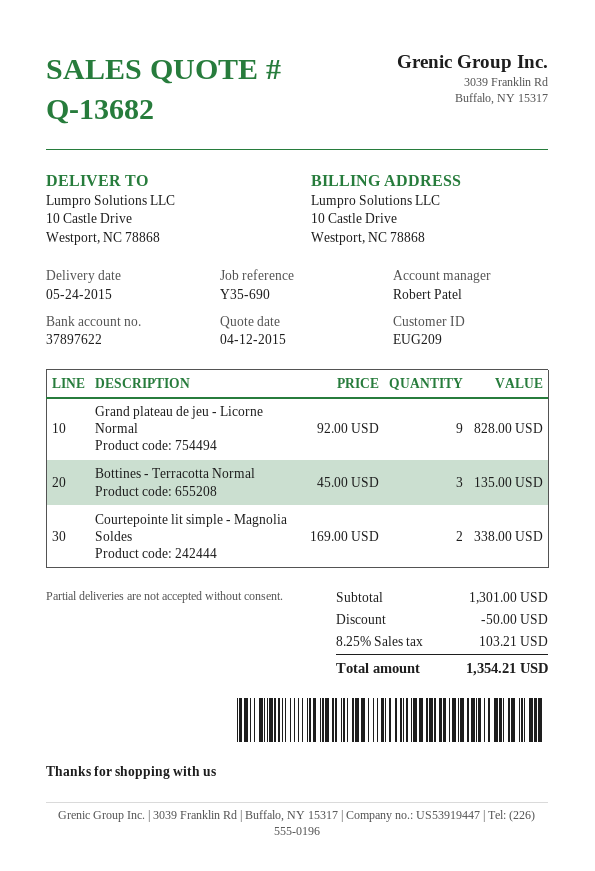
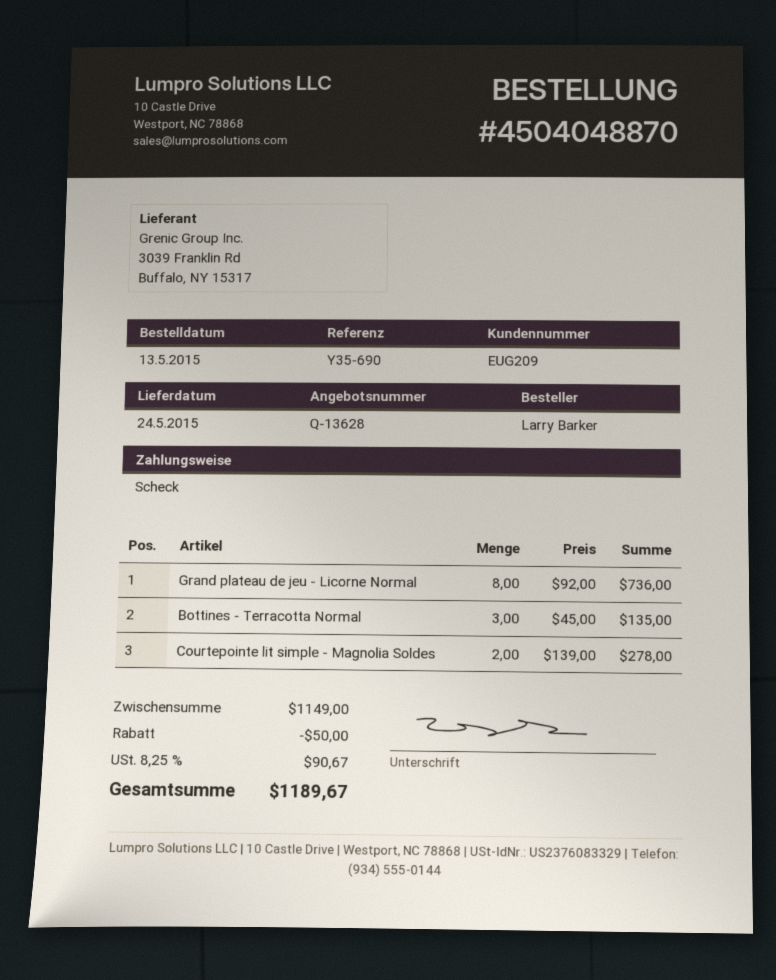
quote number: Q-13682 -> Q-13628
Grand plateau de jeu - Licorne Normal: 9 x 92.00 = 828.00 -> 8 x 92.00 = 736.00
Courtepointe lit simple - Magnolia Soldes: 2 x 169.00 = 338.00 -> 2 x 139.00 = 278.00
subtotal: 1301.00 -> 1149.00
tax: 8.25% = 103.21 -> 8.25% = 90.67
total: 1354.21 -> 1189.67

